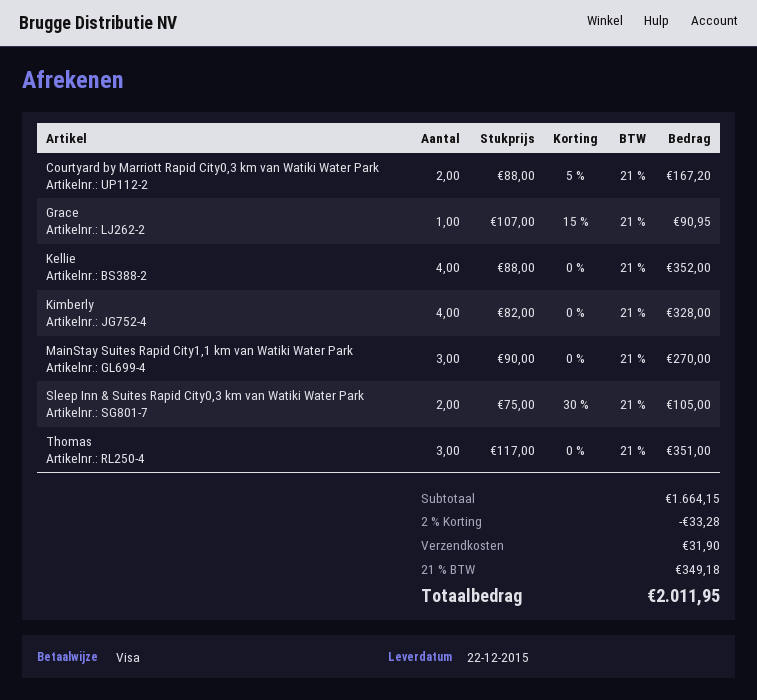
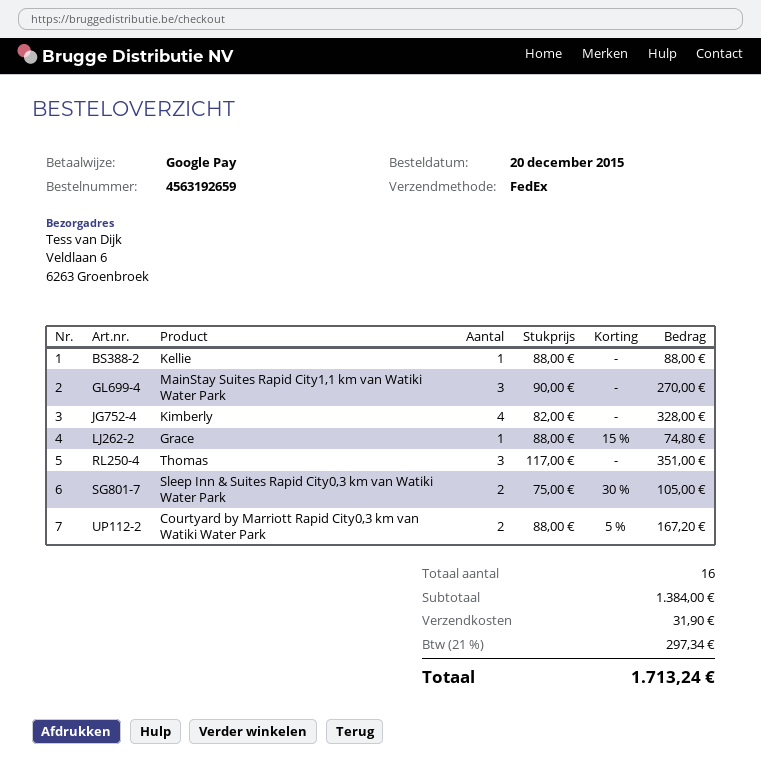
payment method: Visa -> Google Pay
Grace: 1 x 107.00 - 15% = 90.95 -> 1 x 88.00 - 15% = 74.80
Kellie: 4 x 88.00 = 352.00 -> 1 x 88.00 = 88.00
subtotal: 1664.15 -> 1384.00
discount: 2% = 33.28 -> none
tax: 21% = 349.18 -> 21% = 297.34
total: 2011.95 -> 1713.24

